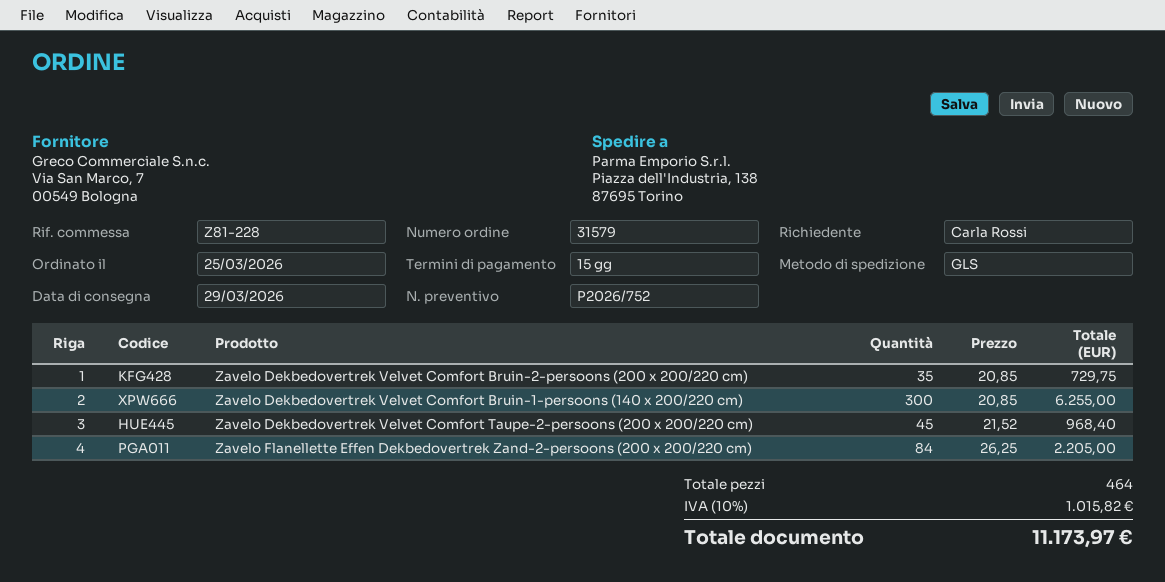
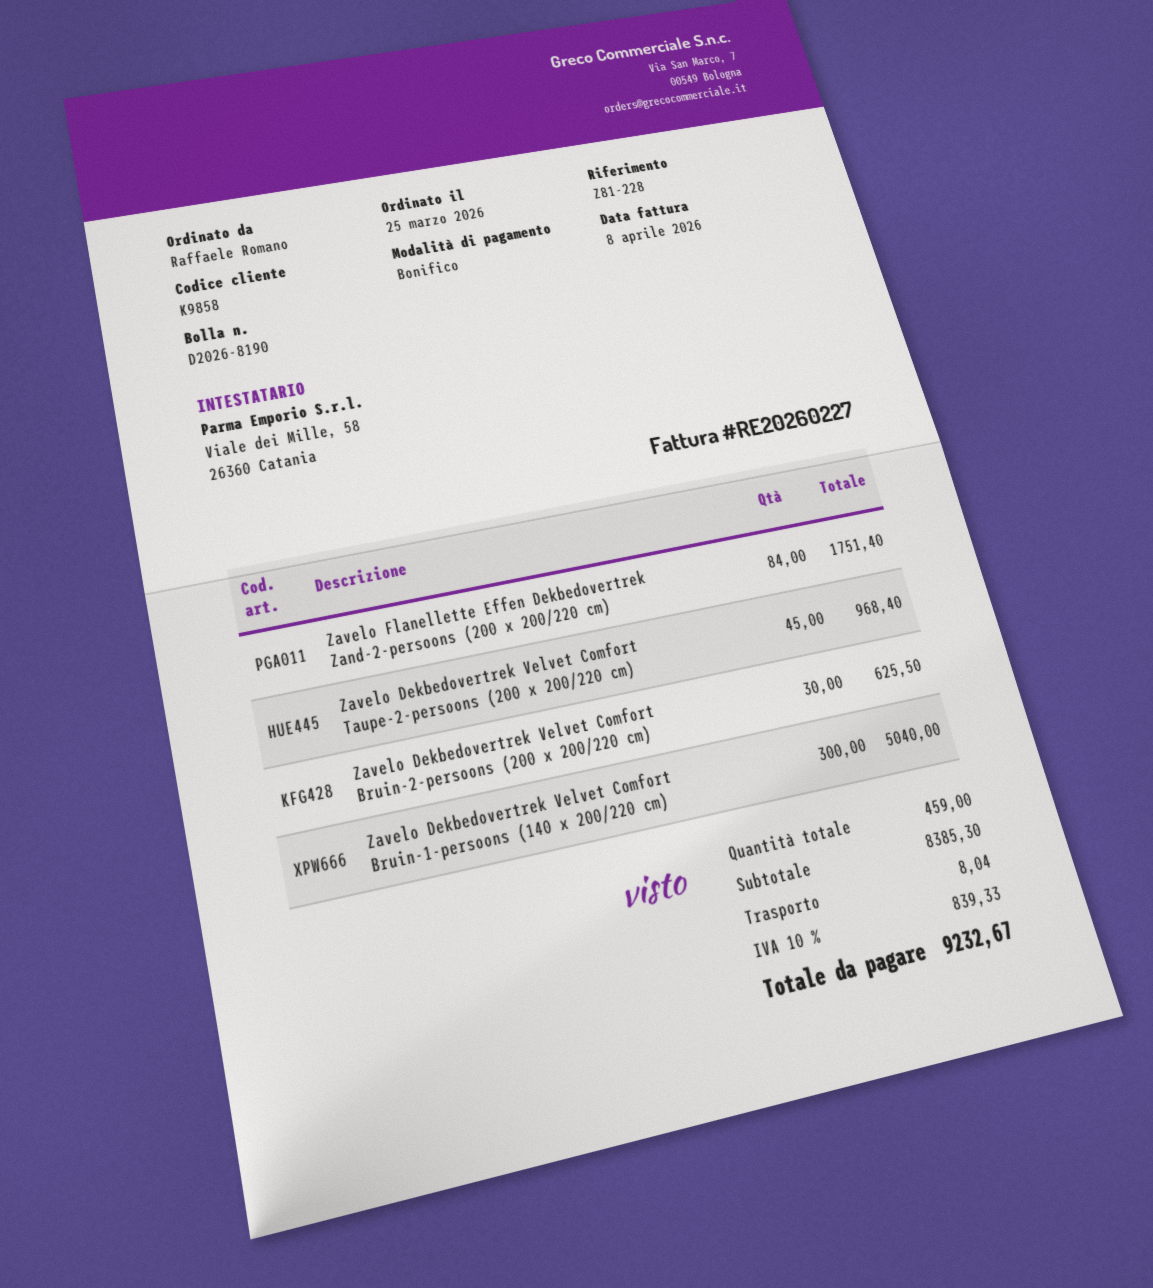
ordered by: Carla Rossi -> Raffaele Romano
Zavelo Dekbedovertrek Velvet Comfort Bruin-2-persoons (200 x 200/220 cm): 35 for 729.75 -> 30 for 625.50
Zavelo Dekbedovertrek Velvet Comfort Bruin-1-persoons (140 x 200/220 cm): 300 for 6255.00 -> 300 for 5040.00
Zavelo Flanellette Effen Dekbedovertrek Zand-2-persoons (200 x 200/220 cm): 84 for 2205.00 -> 84 for 1751.40
total quantity: 464 -> 459
shipping: none -> 8.04
tax: 10% = 1015.82 -> 10% = 839.33
total: 11173.97 -> 9232.67

